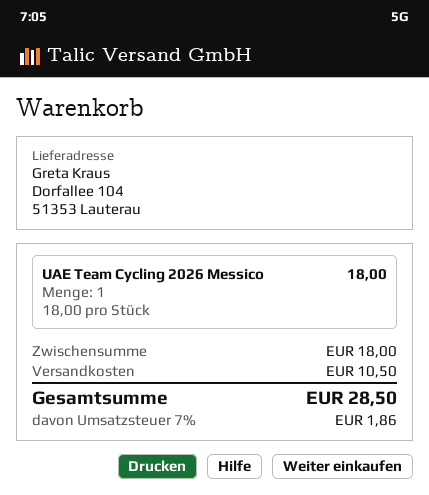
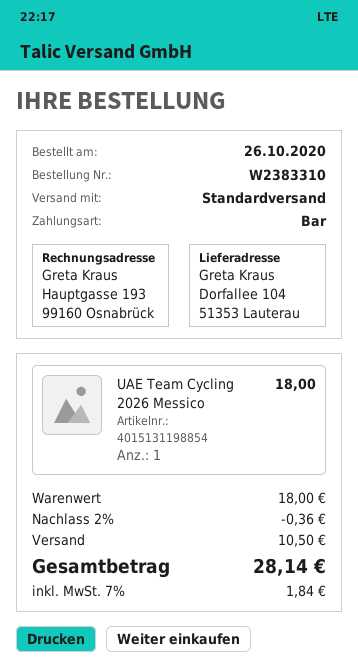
discount: none -> 2% = 0.36
tax: 7% = 1.86 -> 7% = 1.84
total: 28.50 -> 28.14

